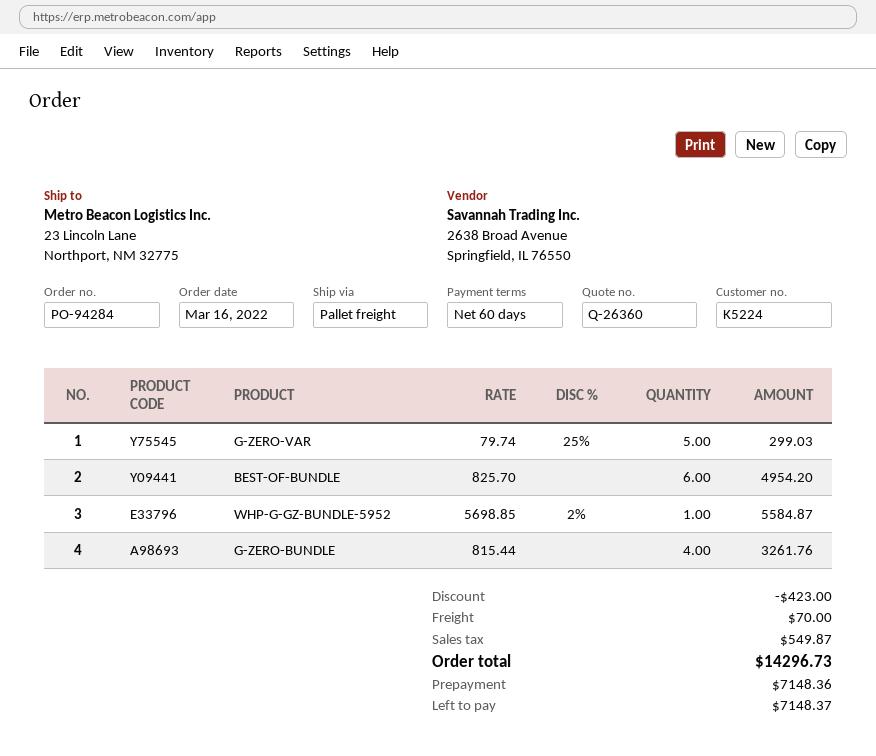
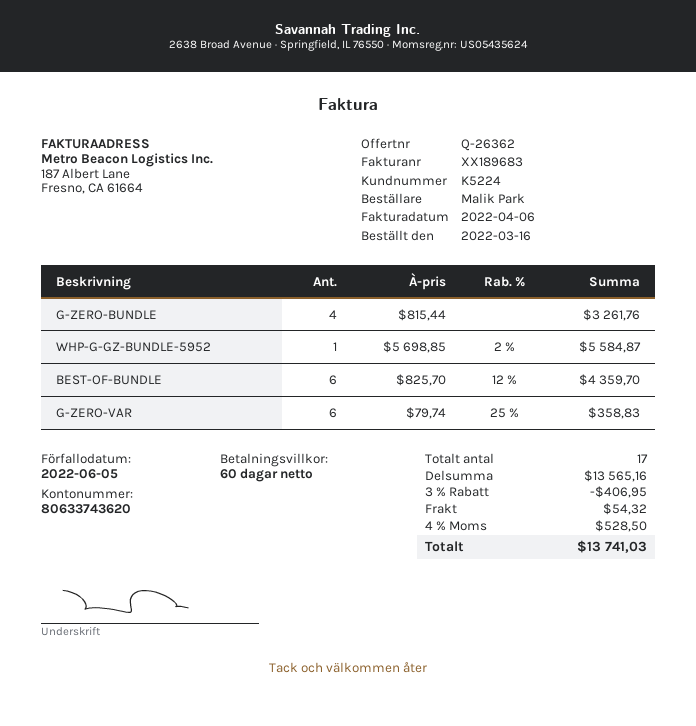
quote number: Q-26360 -> Q-26362
G-ZERO-VAR: 5 x 79.74 - 25% = 299.03 -> 6 x 79.74 - 25% = 358.83
BEST-OF-BUNDLE: 6 x 825.70 = 4954.20 -> 6 x 825.70 - 12% = 4359.70
discount: 423.00 -> 406.95
shipping: 70.00 -> 54.32
tax: 549.87 -> 528.50
total: 14296.73 -> 13741.03

